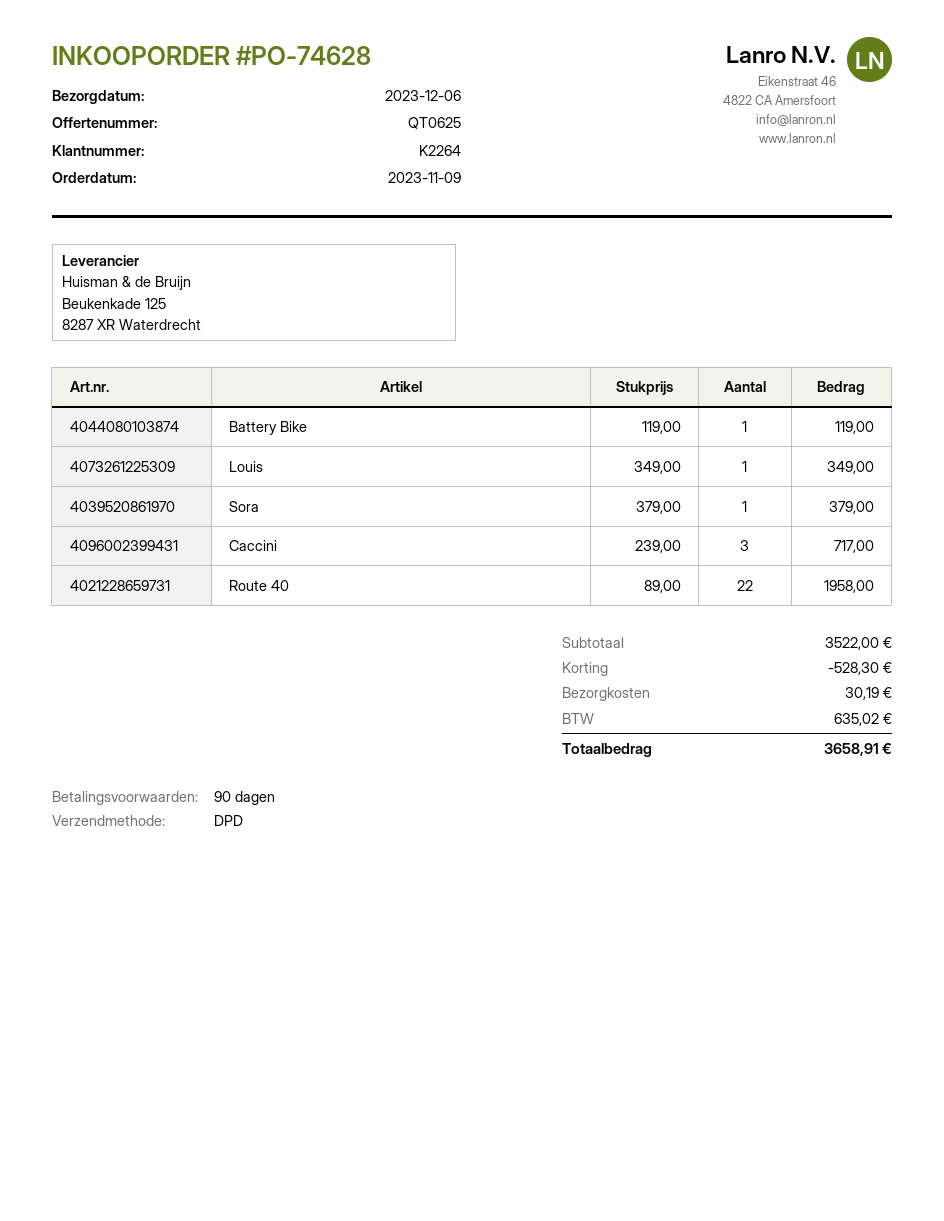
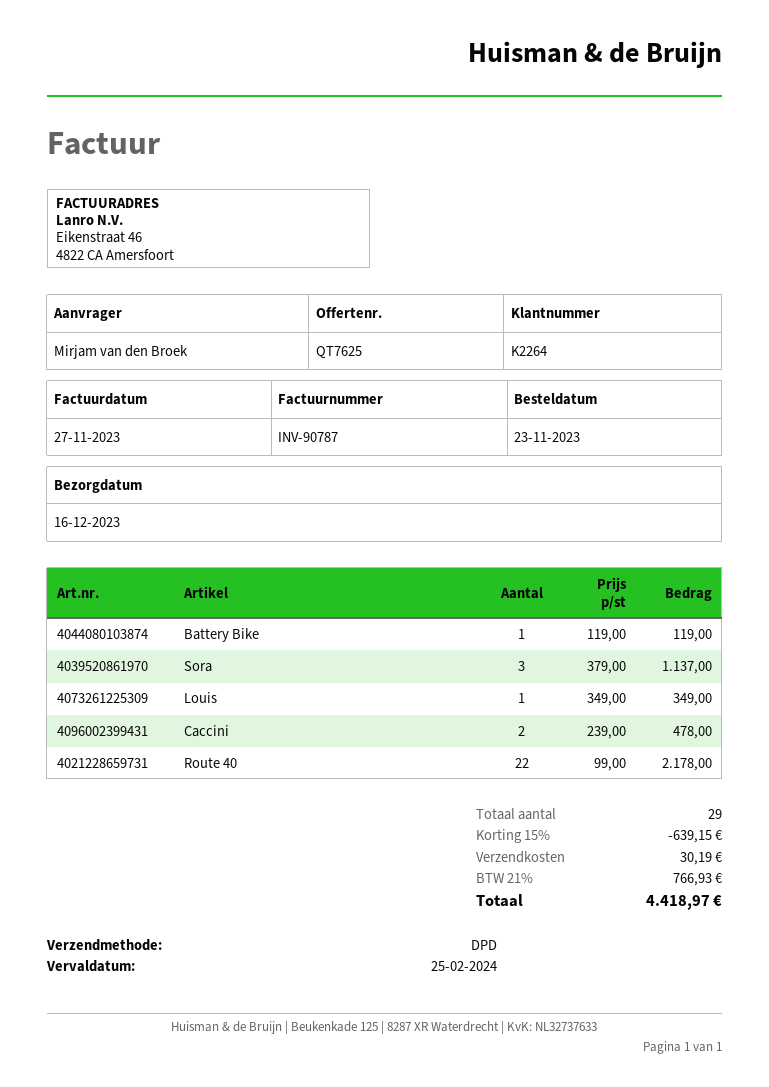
quote number: QT0625 -> QT7625
order date: 2023-11-09 -> 2023-11-23
delivery date: 2023-12-06 -> 2023-12-16
Sora: 1 x 379.00 = 379.00 -> 3 x 379.00 = 1137.00
Caccini: 3 x 239.00 = 717.00 -> 2 x 239.00 = 478.00
Route 40: 22 x 89.00 = 1958.00 -> 22 x 99.00 = 2178.00
discount: 528.30 -> 639.15
tax: 635.02 -> 766.93
total: 3658.91 -> 4418.97

